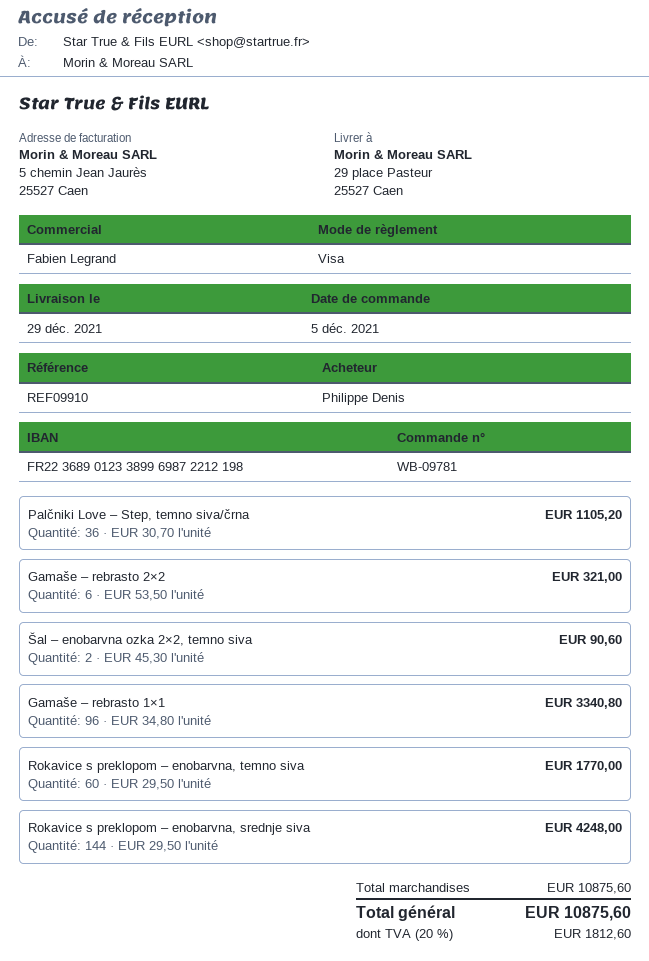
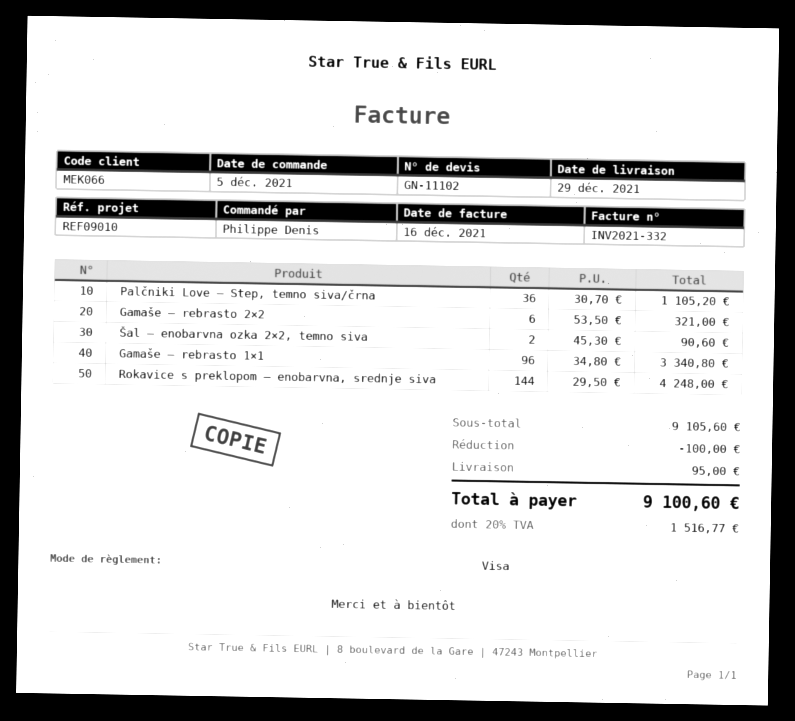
reference: REF09910 -> REF09010
Rokavice s preklopom – enobarvna, temno siva: 60 x 29.50 = 1770.00 -> none
subtotal: 10875.60 -> 9105.60
discount: none -> 100.00
shipping: none -> 95.00
tax: 20% = 1812.60 -> 20% = 1516.77
total: 10875.60 -> 9100.60

